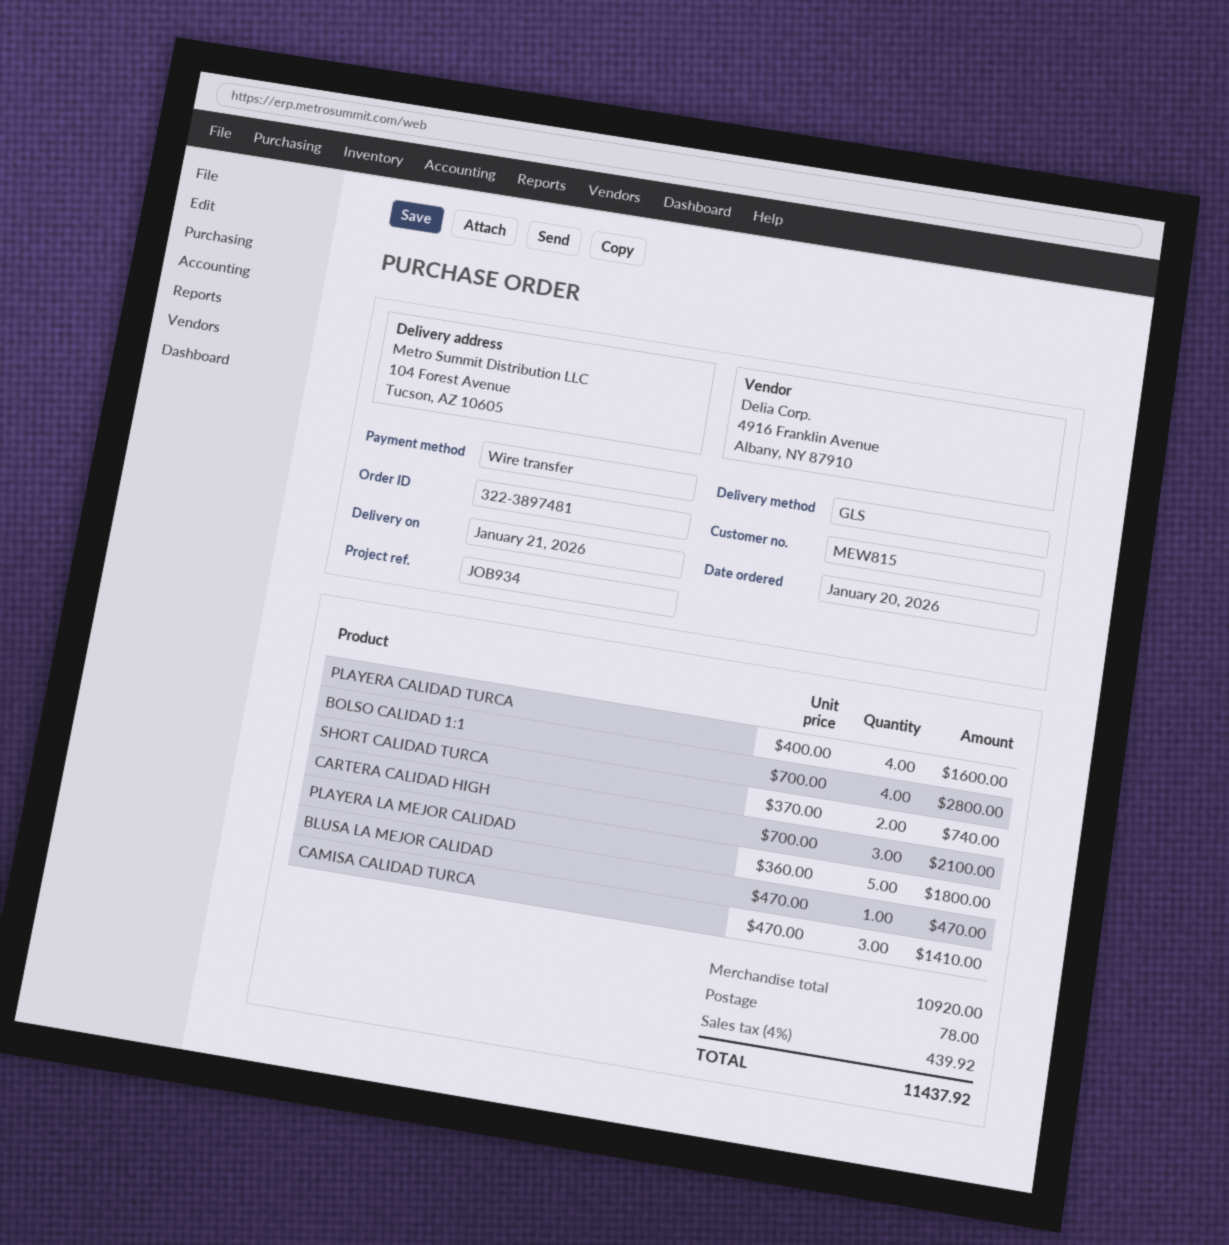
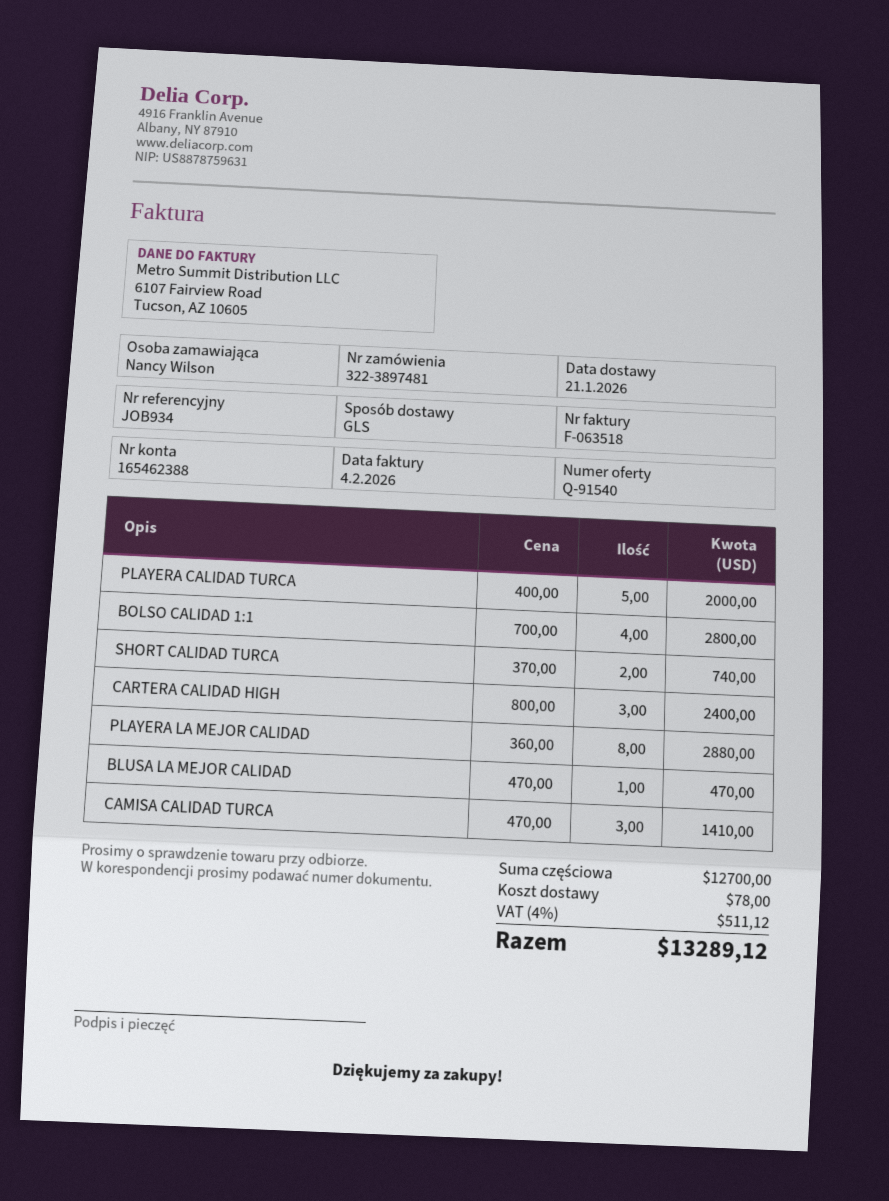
PLAYERA CALIDAD TURCA: 4 x 400.00 = 1600.00 -> 5 x 400.00 = 2000.00
CARTERA CALIDAD HIGH: 3 x 700.00 = 2100.00 -> 3 x 800.00 = 2400.00
PLAYERA LA MEJOR CALIDAD: 5 x 360.00 = 1800.00 -> 8 x 360.00 = 2880.00
subtotal: 10920.00 -> 12700.00
tax: 4% = 439.92 -> 4% = 511.12
total: 11437.92 -> 13289.12

